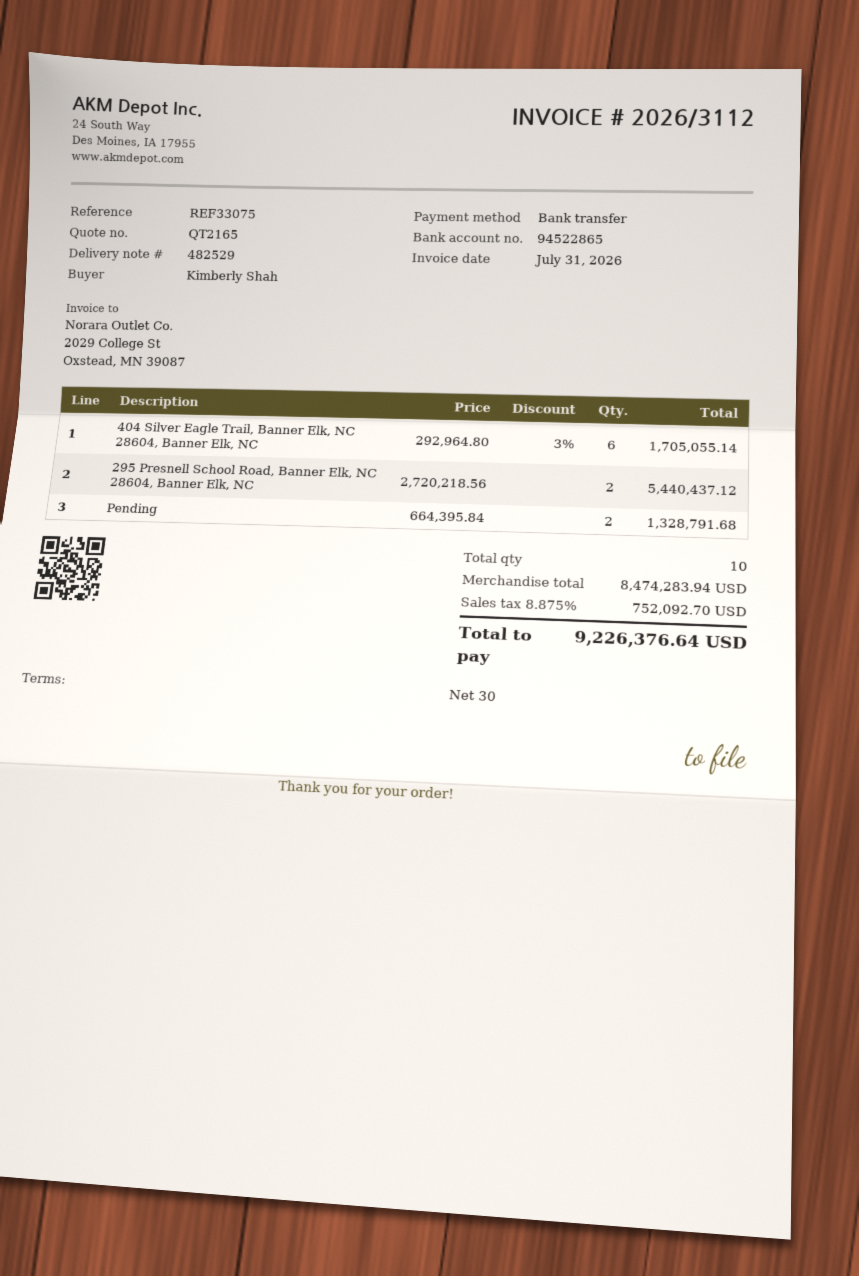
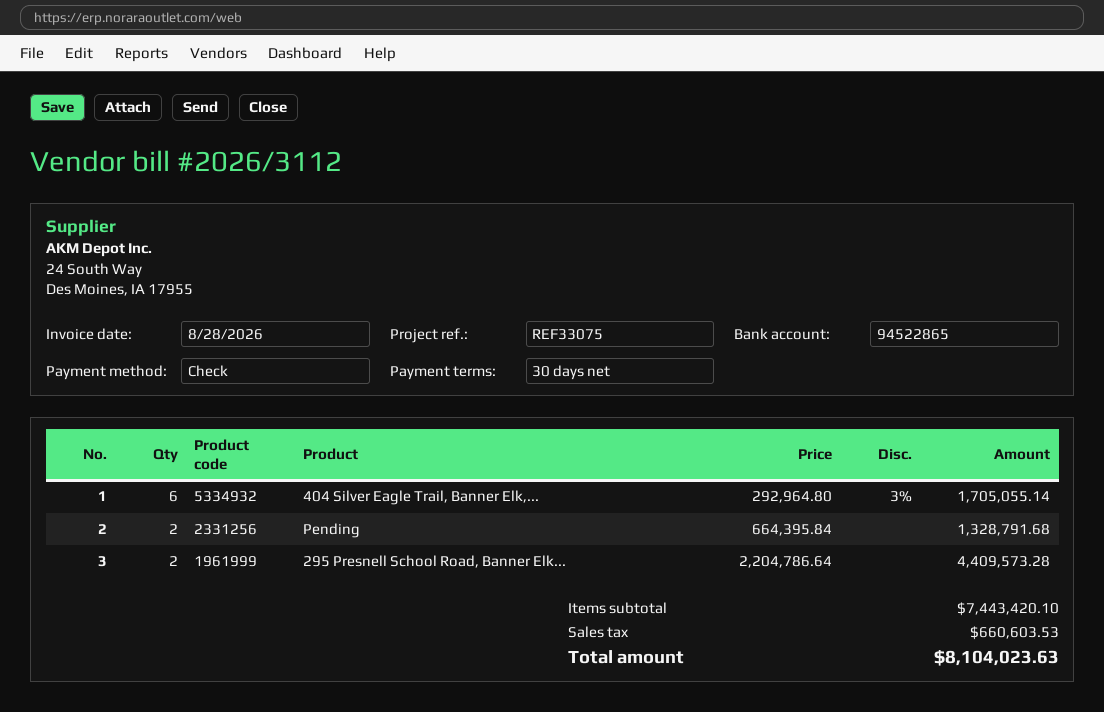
invoice date: 2026-07-31 -> 2026-08-28
payment method: bank transfer -> cheque
295 Presnell School Road, Banner Elk, NC 28604, Banner Elk, NC: 2 x 2720218.56 = 5440437.12 -> 2 x 2204786.64 = 4409573.28
subtotal: 8474283.94 -> 7443420.10
tax: 752092.70 -> 660603.53
total: 9226376.64 -> 8104023.63

